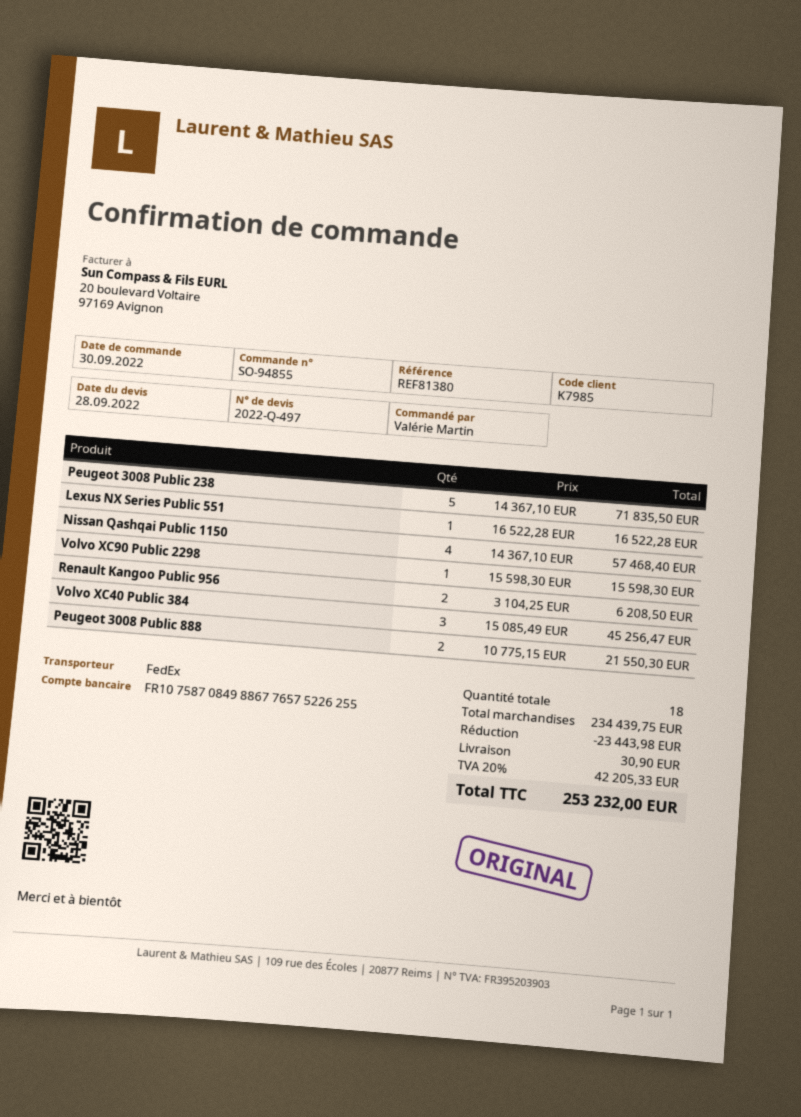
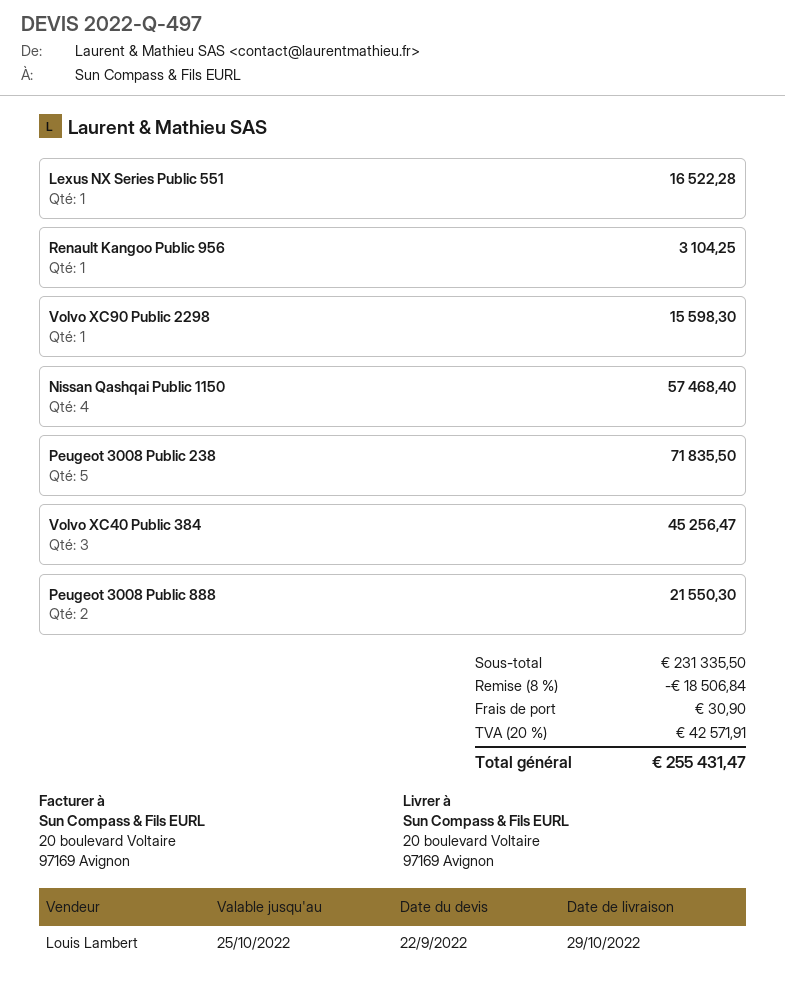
quote date: 2022-09-28 -> 2022-09-22
Renault Kangoo Public 956: 2 for 6208.50 -> 1 for 3104.25
subtotal: 234439.75 -> 231335.50
discount: 23443.98 -> 18506.84
tax: 20% = 42205.33 -> 20% = 42571.91
total: 253232.00 -> 255431.47

